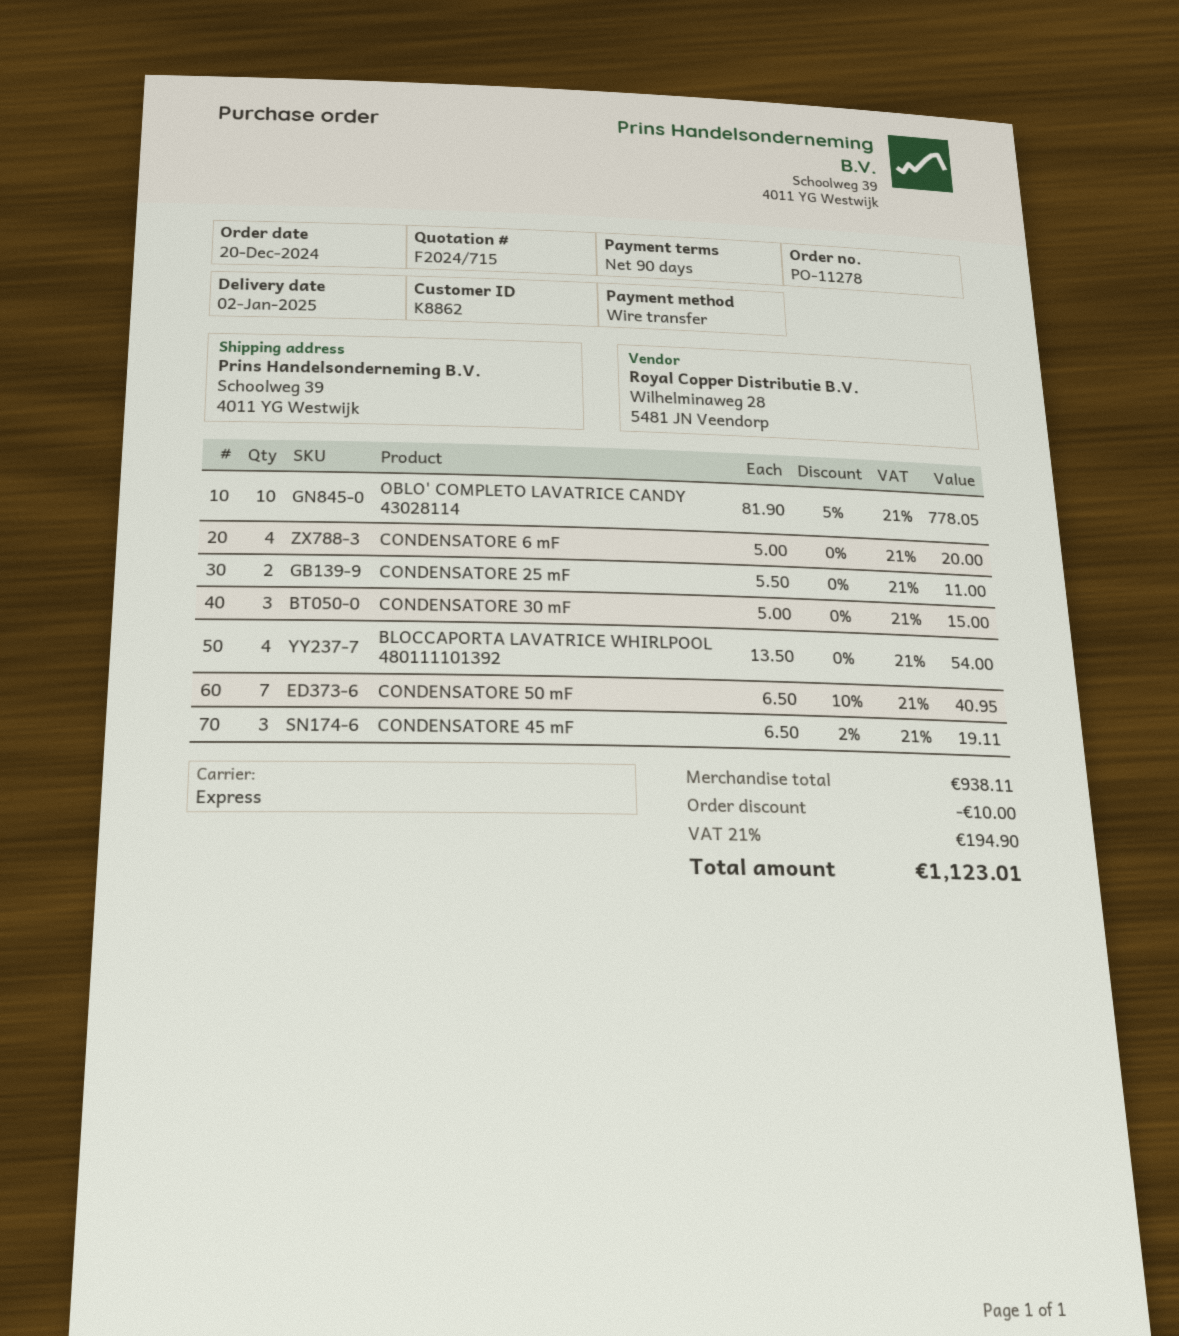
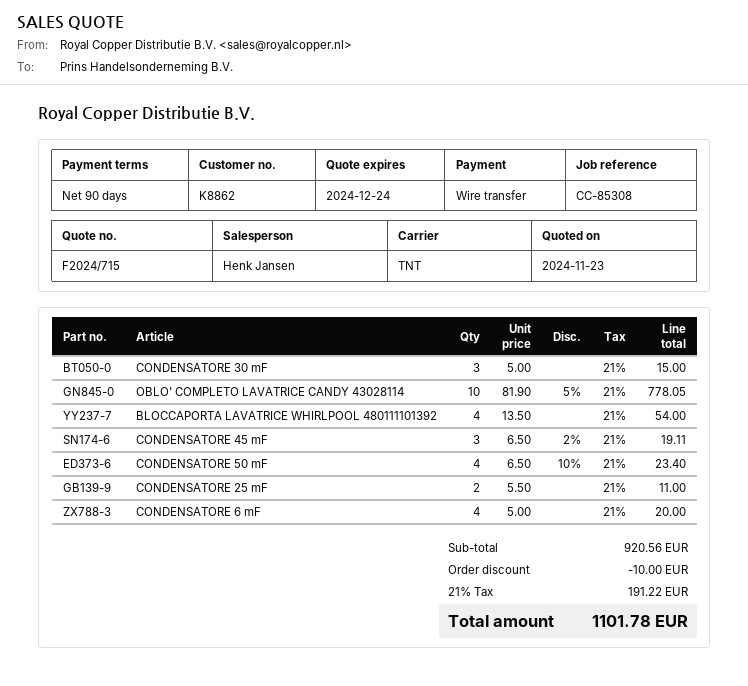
shipping method: express -> TNT
CONDENSATORE 50 mF: 7 x 6.50 - 10% = 40.95 -> 4 x 6.50 - 10% = 23.40
subtotal: 938.11 -> 920.56
tax: 21% = 194.90 -> 21% = 191.22
total: 1123.01 -> 1101.78

